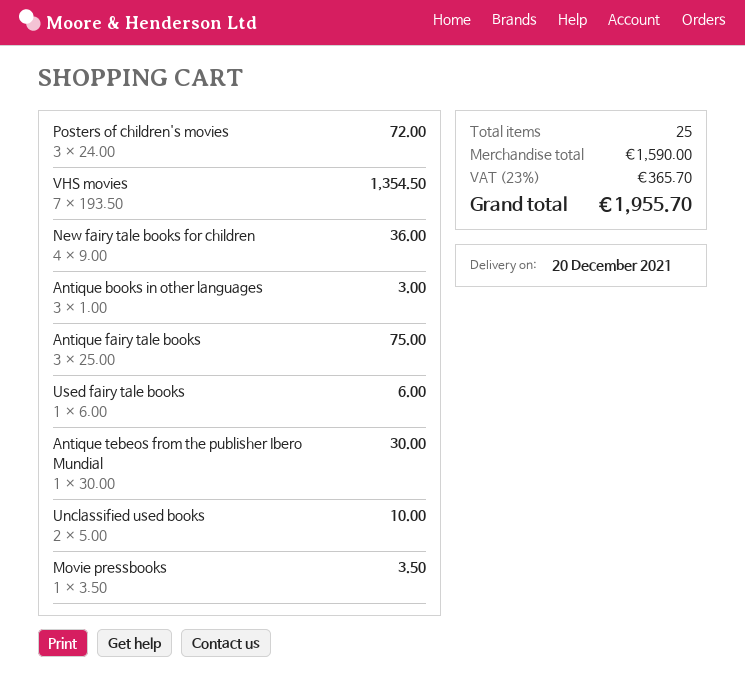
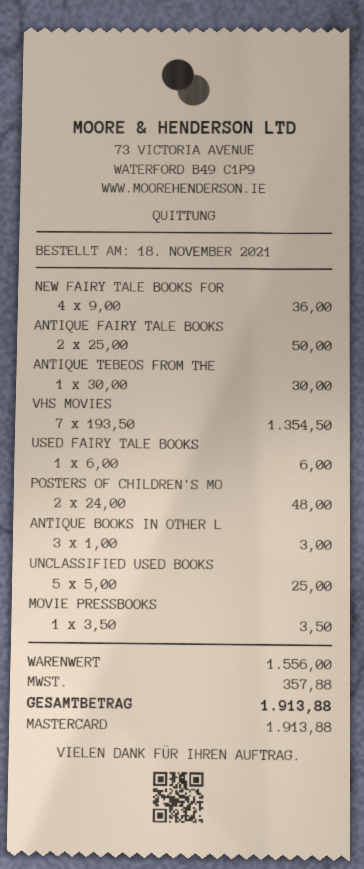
Posters of children's movies: 3 x 24.00 = 72.00 -> 2 x 24.00 = 48.00
Antique fairy tale books: 3 x 25.00 = 75.00 -> 2 x 25.00 = 50.00
Unclassified used books: 2 x 5.00 = 10.00 -> 5 x 5.00 = 25.00
subtotal: 1590.00 -> 1556.00
tax: 365.70 -> 357.88
total: 1955.70 -> 1913.88

